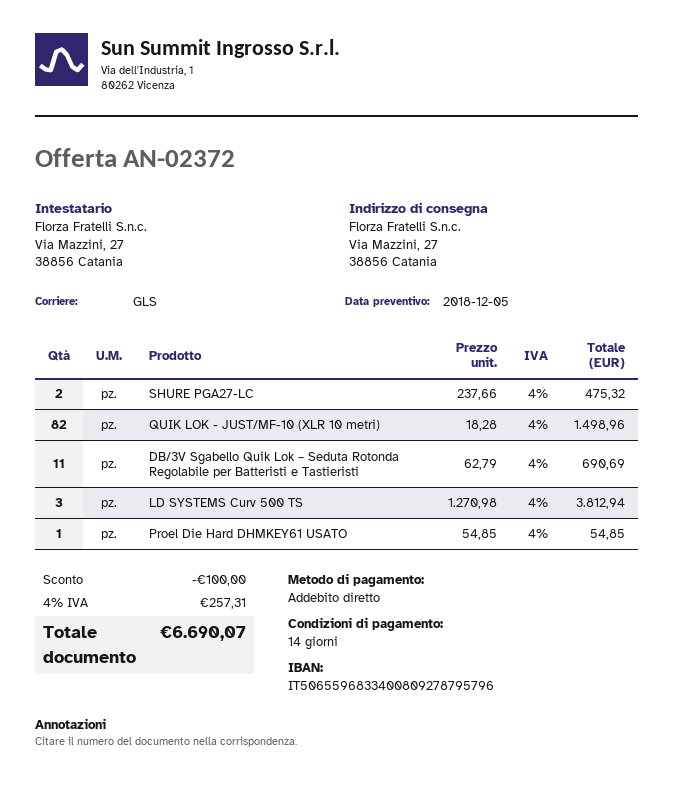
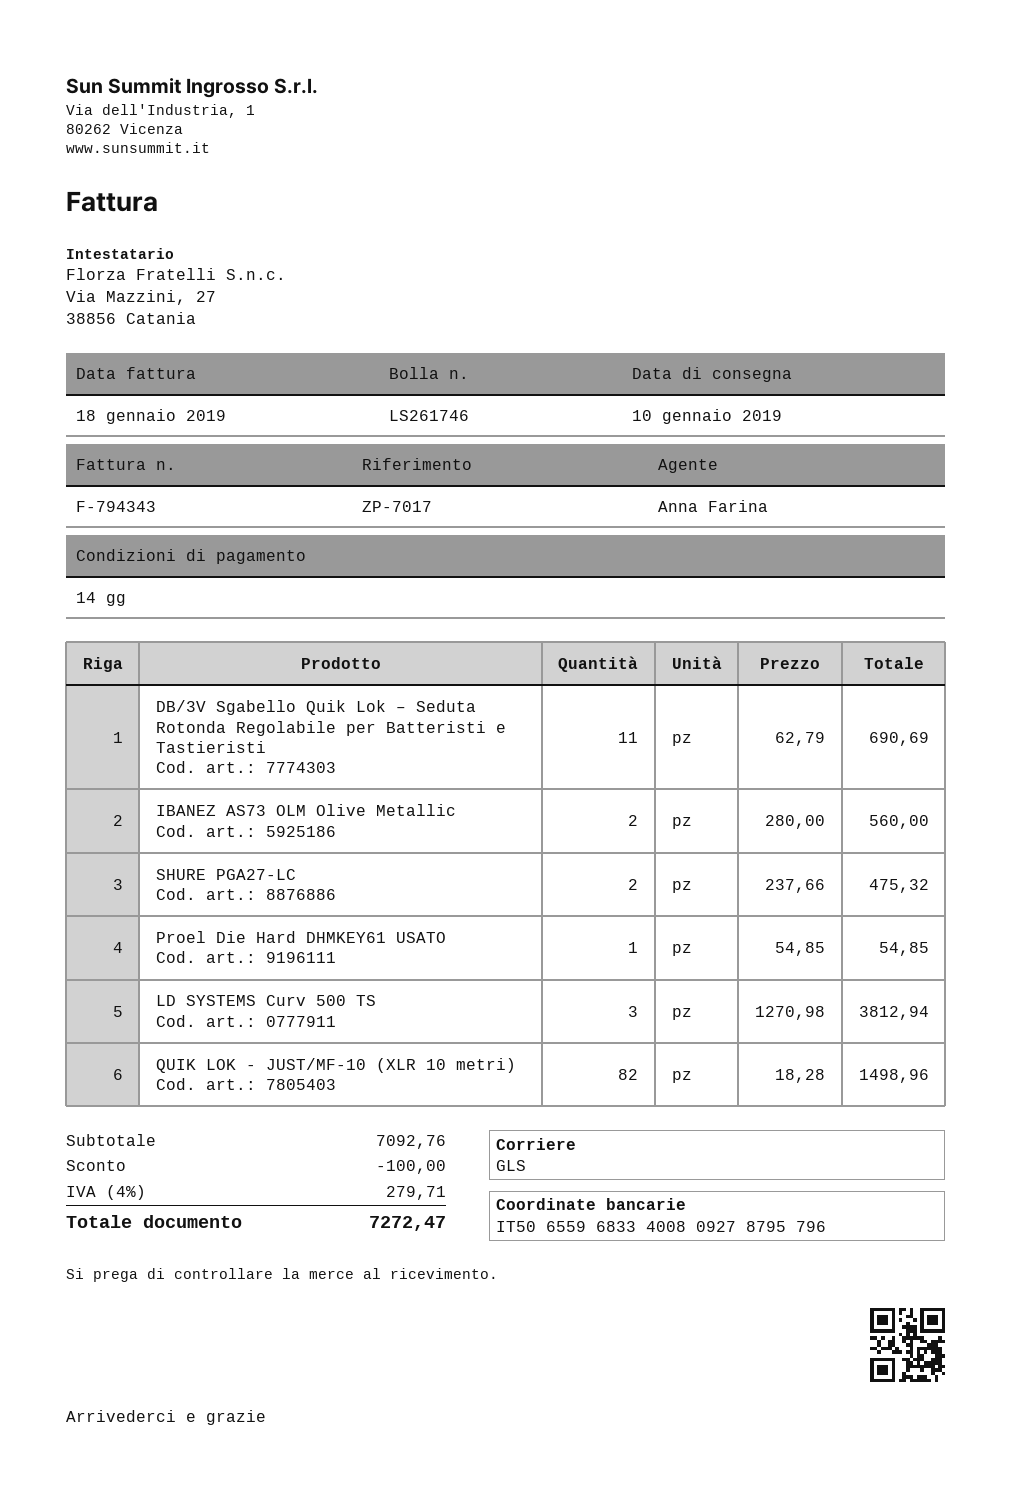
IBANEZ AS73 OLM Olive Metallic: none -> 2 x 280.00 = 560.00
tax: 4% = 257.31 -> 4% = 279.71
total: 6690.07 -> 7272.47

